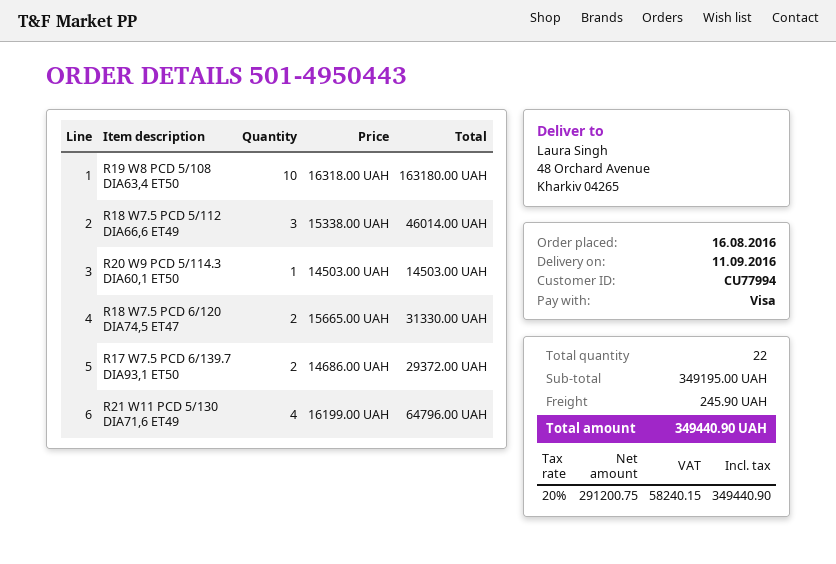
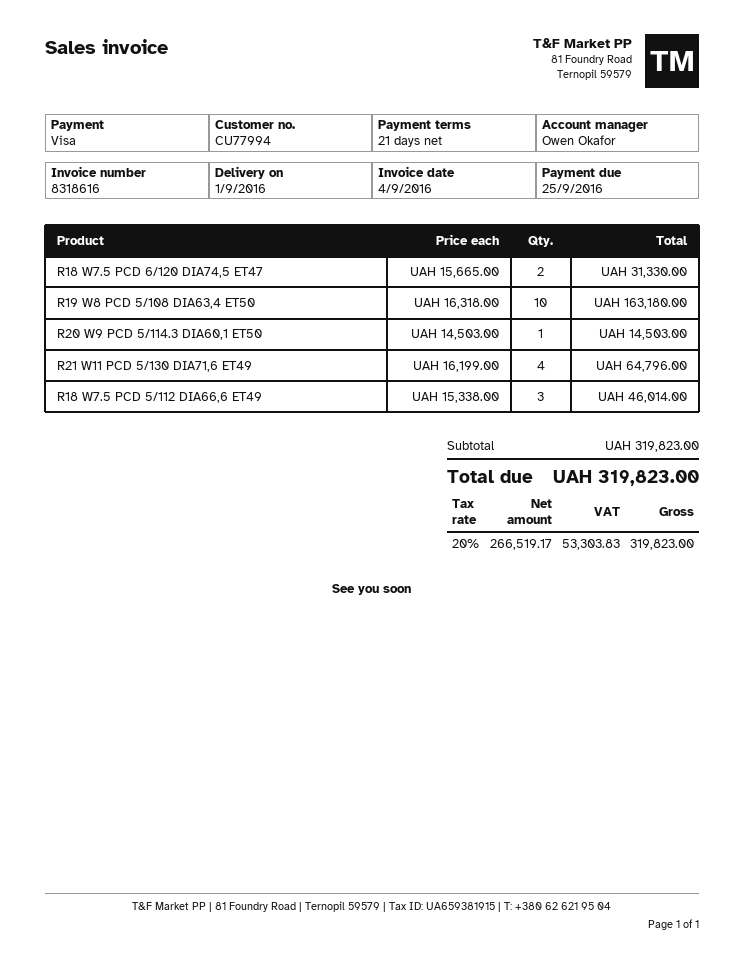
delivery date: 2016-09-11 -> 2016-09-01
R17 W7.5 PCD 6/139.7 DIA93,1 ET50: 2 x 14686.00 = 29372.00 -> none
subtotal: 349195.00 -> 319823.00
shipping: 245.90 -> none
net: 291200.75 -> 266519.17
tax: 20% = 58240.15 -> 20% = 53303.83
total: 349440.90 -> 319823.00

